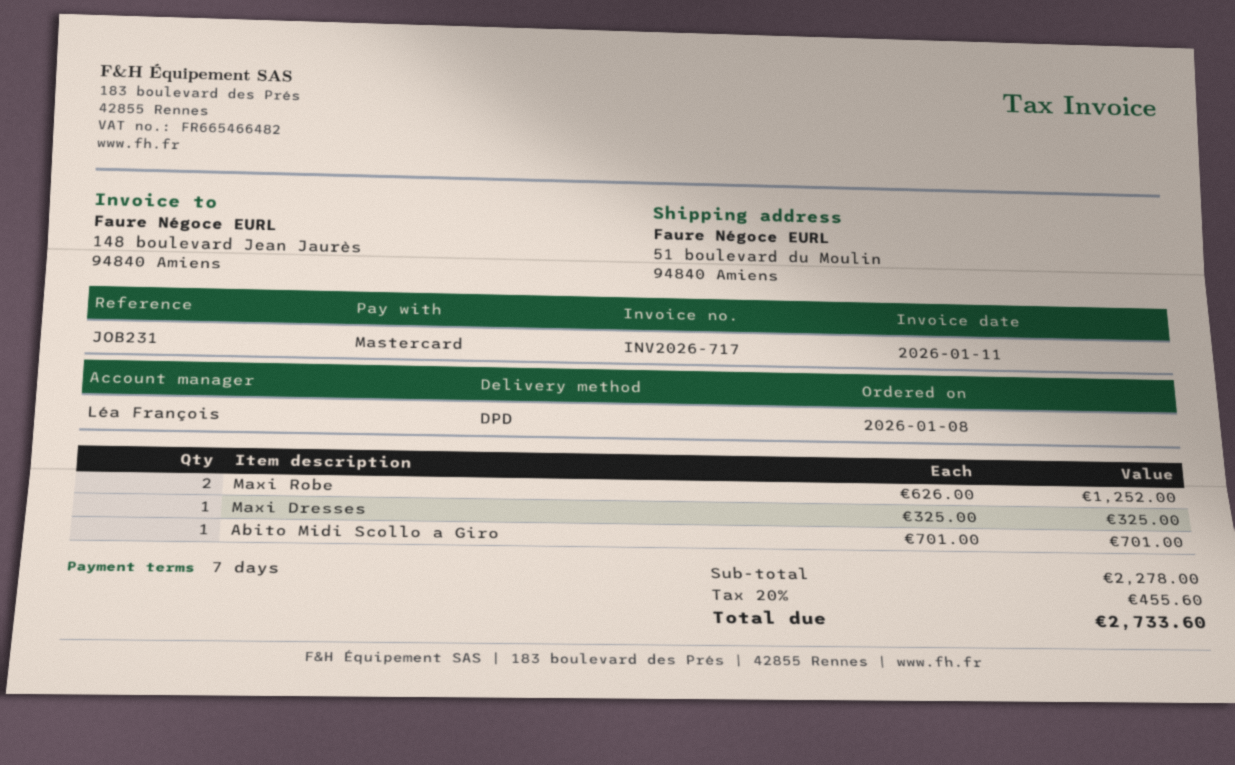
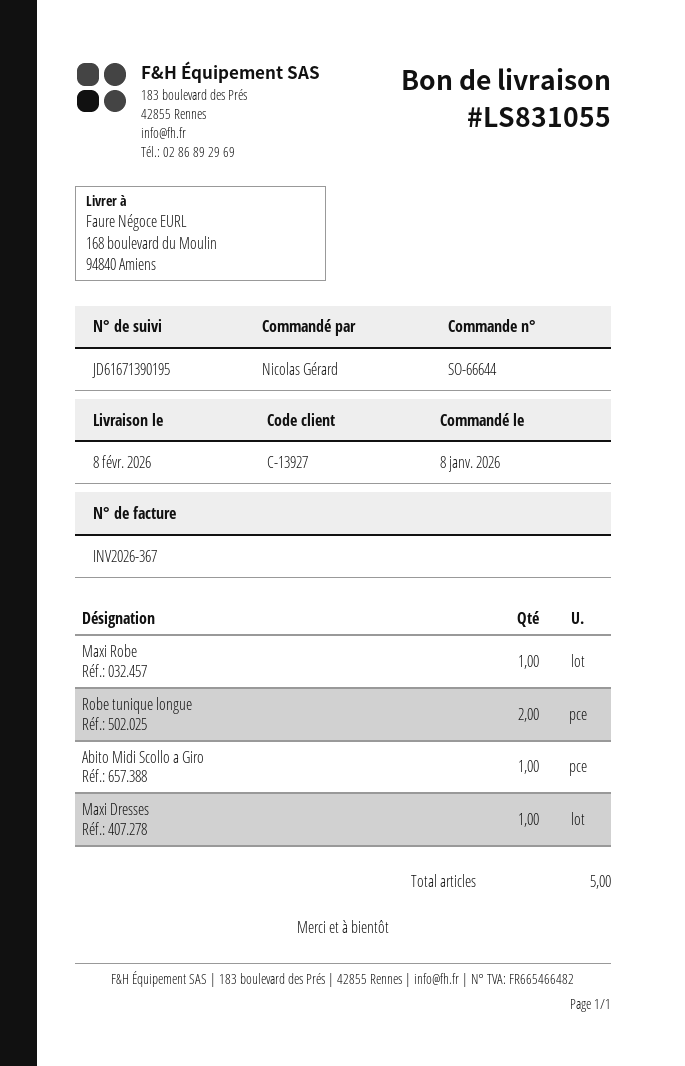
invoice number: INV2026-717 -> INV2026-367
ship to: 51 boulevard du Moulin, 94840 Amiens -> 168 boulevard du Moulin, 94840 Amiens
Maxi Robe: 2 -> 1
Robe tunique longue: none -> 2

